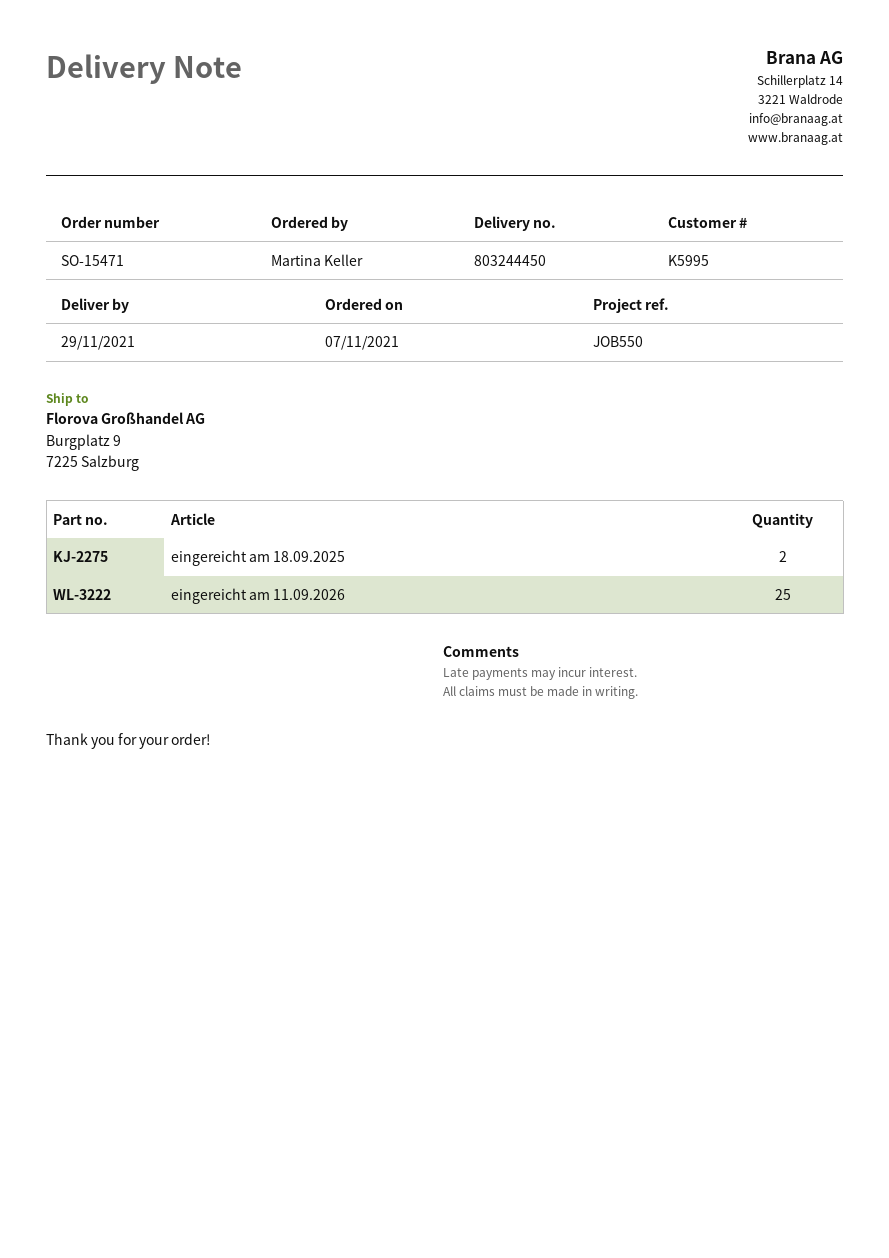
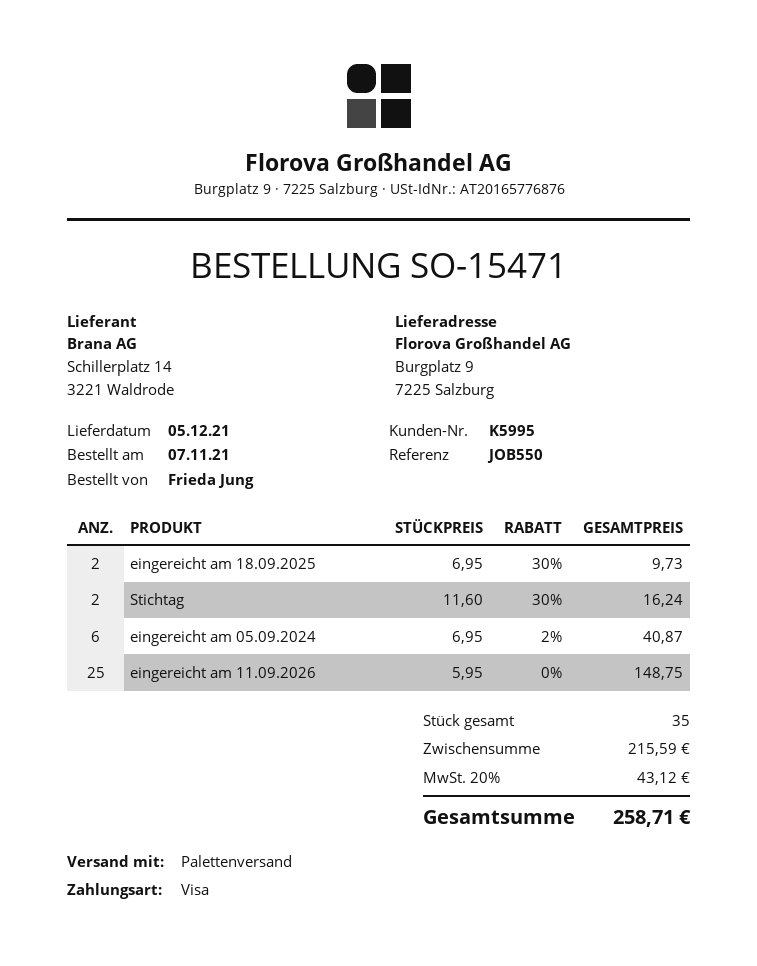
delivery date: 2021-11-29 -> 2021-12-05
ordered by: Martina Keller -> Frieda Jung
Stichtag: none -> 2
eingereicht am 05.09.2024: none -> 6

